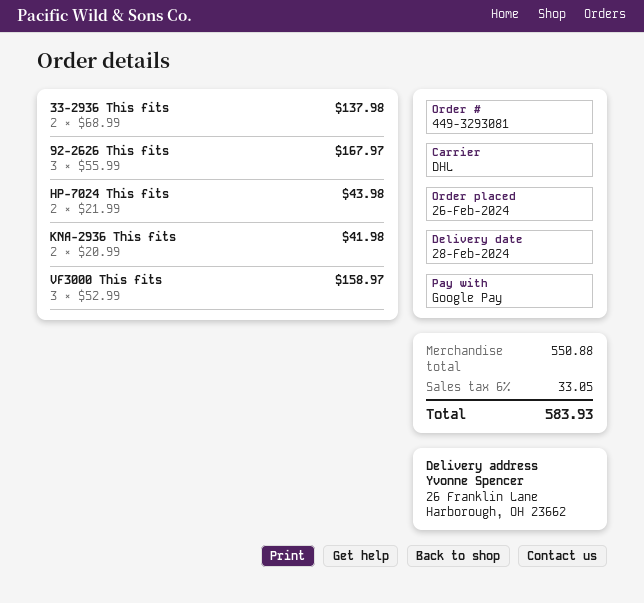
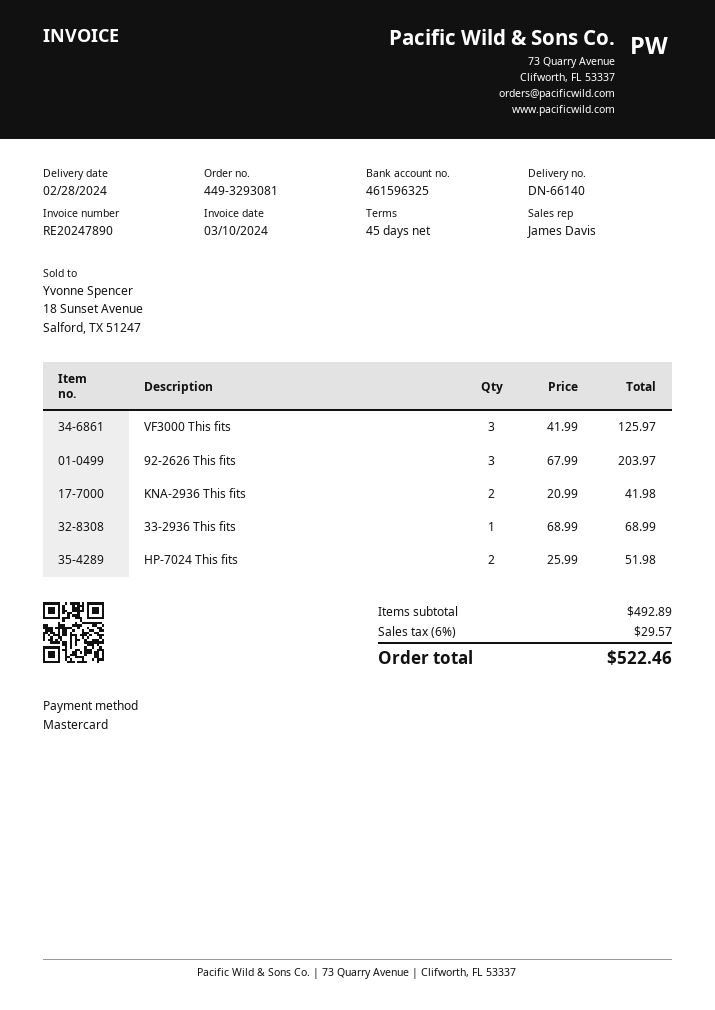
payment method: Google Pay -> Mastercard
33-2936 This fits: 2 x 68.99 = 137.98 -> 1 x 68.99 = 68.99
92-2626 This fits: 3 x 55.99 = 167.97 -> 3 x 67.99 = 203.97
HP-7024 This fits: 2 x 21.99 = 43.98 -> 2 x 25.99 = 51.98
VF3000 This fits: 3 x 52.99 = 158.97 -> 3 x 41.99 = 125.97
subtotal: 550.88 -> 492.89
tax: 6% = 33.05 -> 6% = 29.57
total: 583.93 -> 522.46

